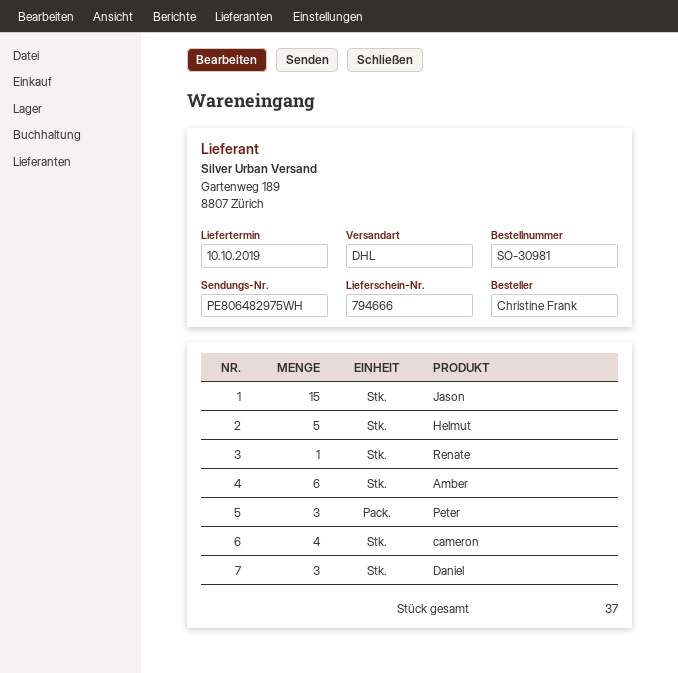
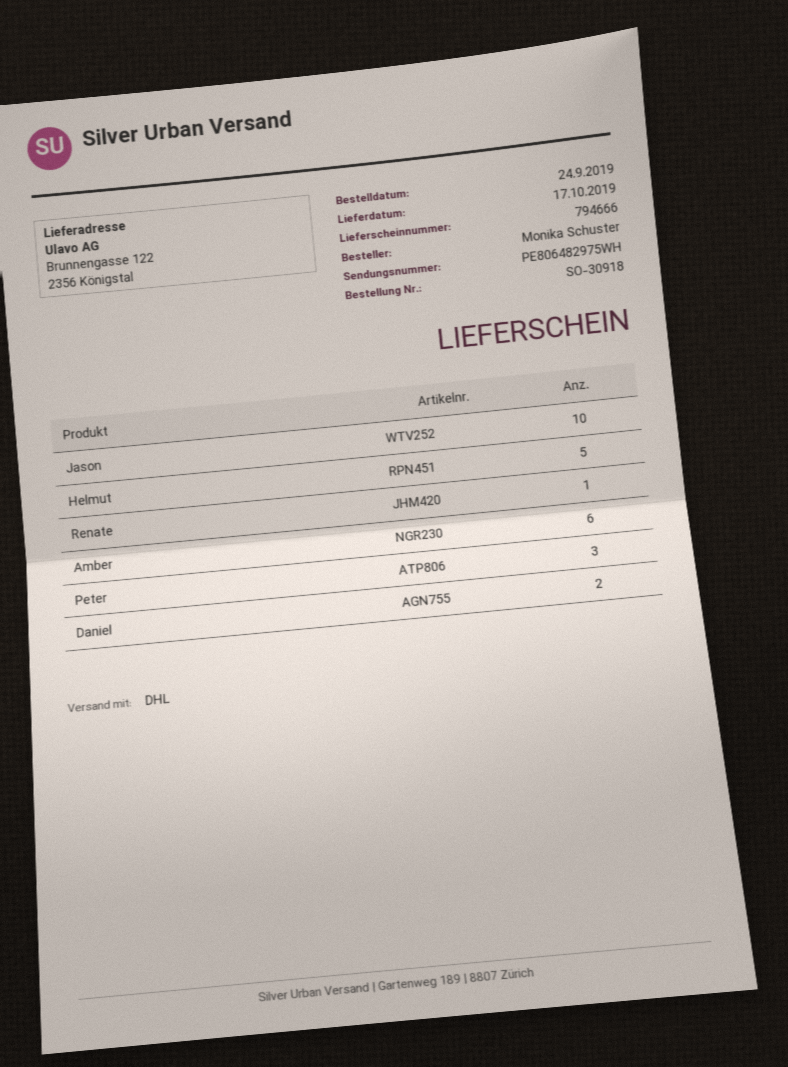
order number: SO-30981 -> SO-30918
delivery date: 2019-10-10 -> 2019-10-17
ordered by: Christine Frank -> Monika Schuster
Jason: 15 -> 10
cameron: 4 -> none
Daniel: 3 -> 2

